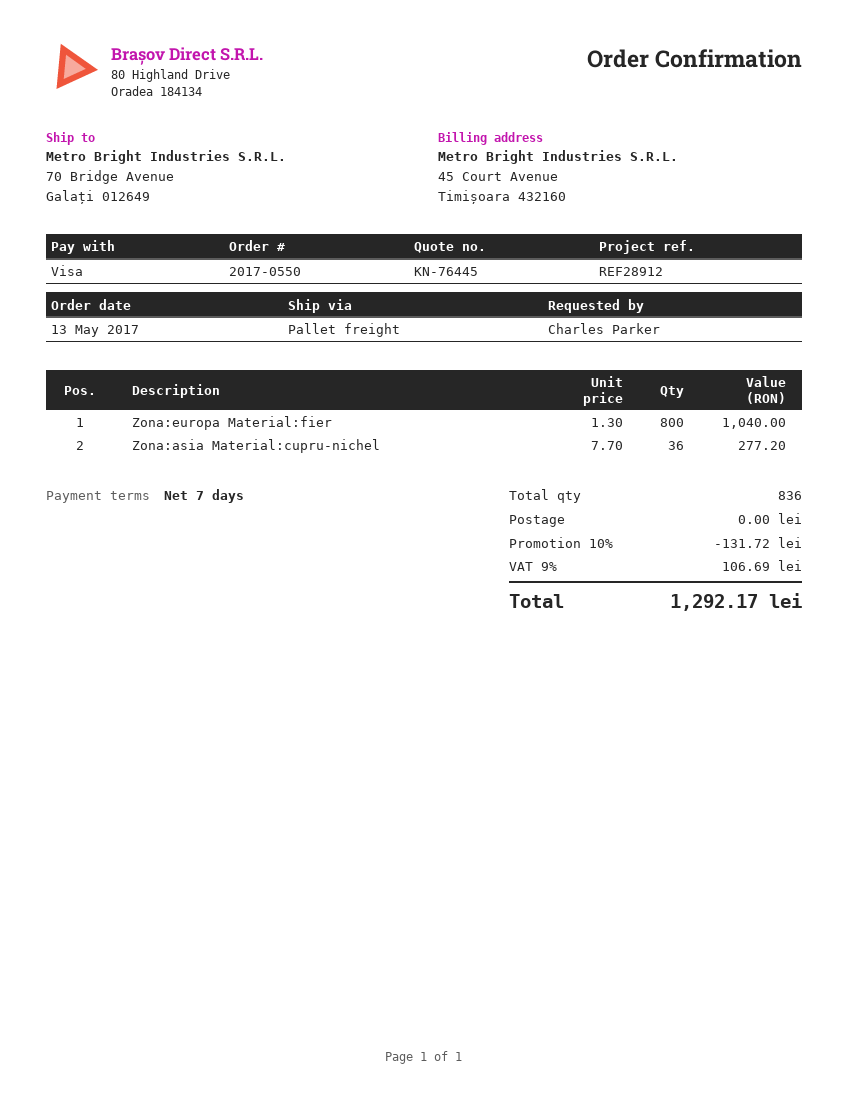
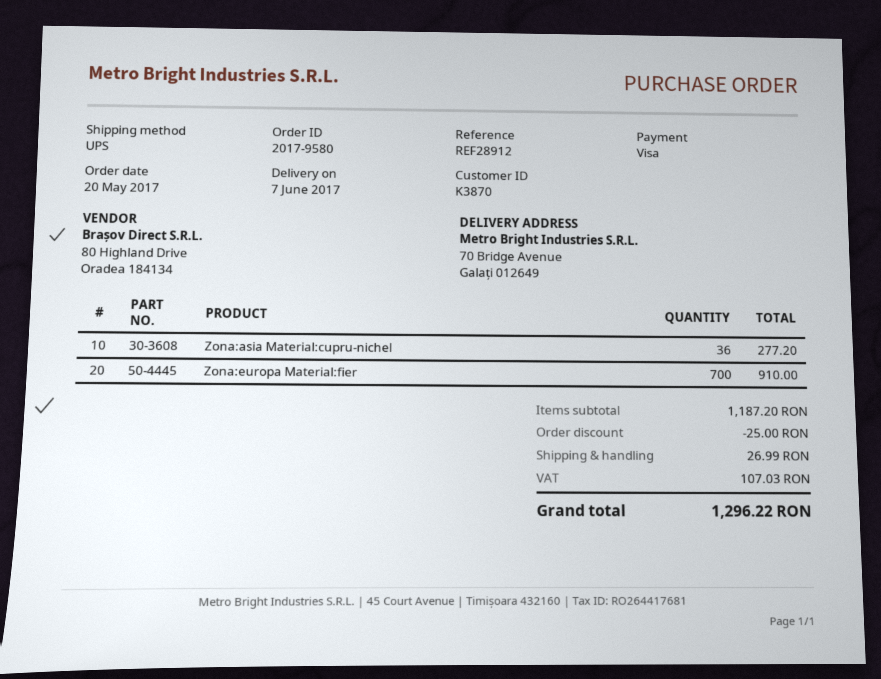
order number: 2017-0550 -> 2017-9580
order date: 2017-05-13 -> 2017-05-20
shipping method: pallet freight -> UPS
Zona:europa Material:fier: 800 for 1040.00 -> 700 for 910.00
discount: 131.72 -> 25.00
shipping: 0.00 -> 26.99
tax: 106.69 -> 107.03
total: 1292.17 -> 1296.22

